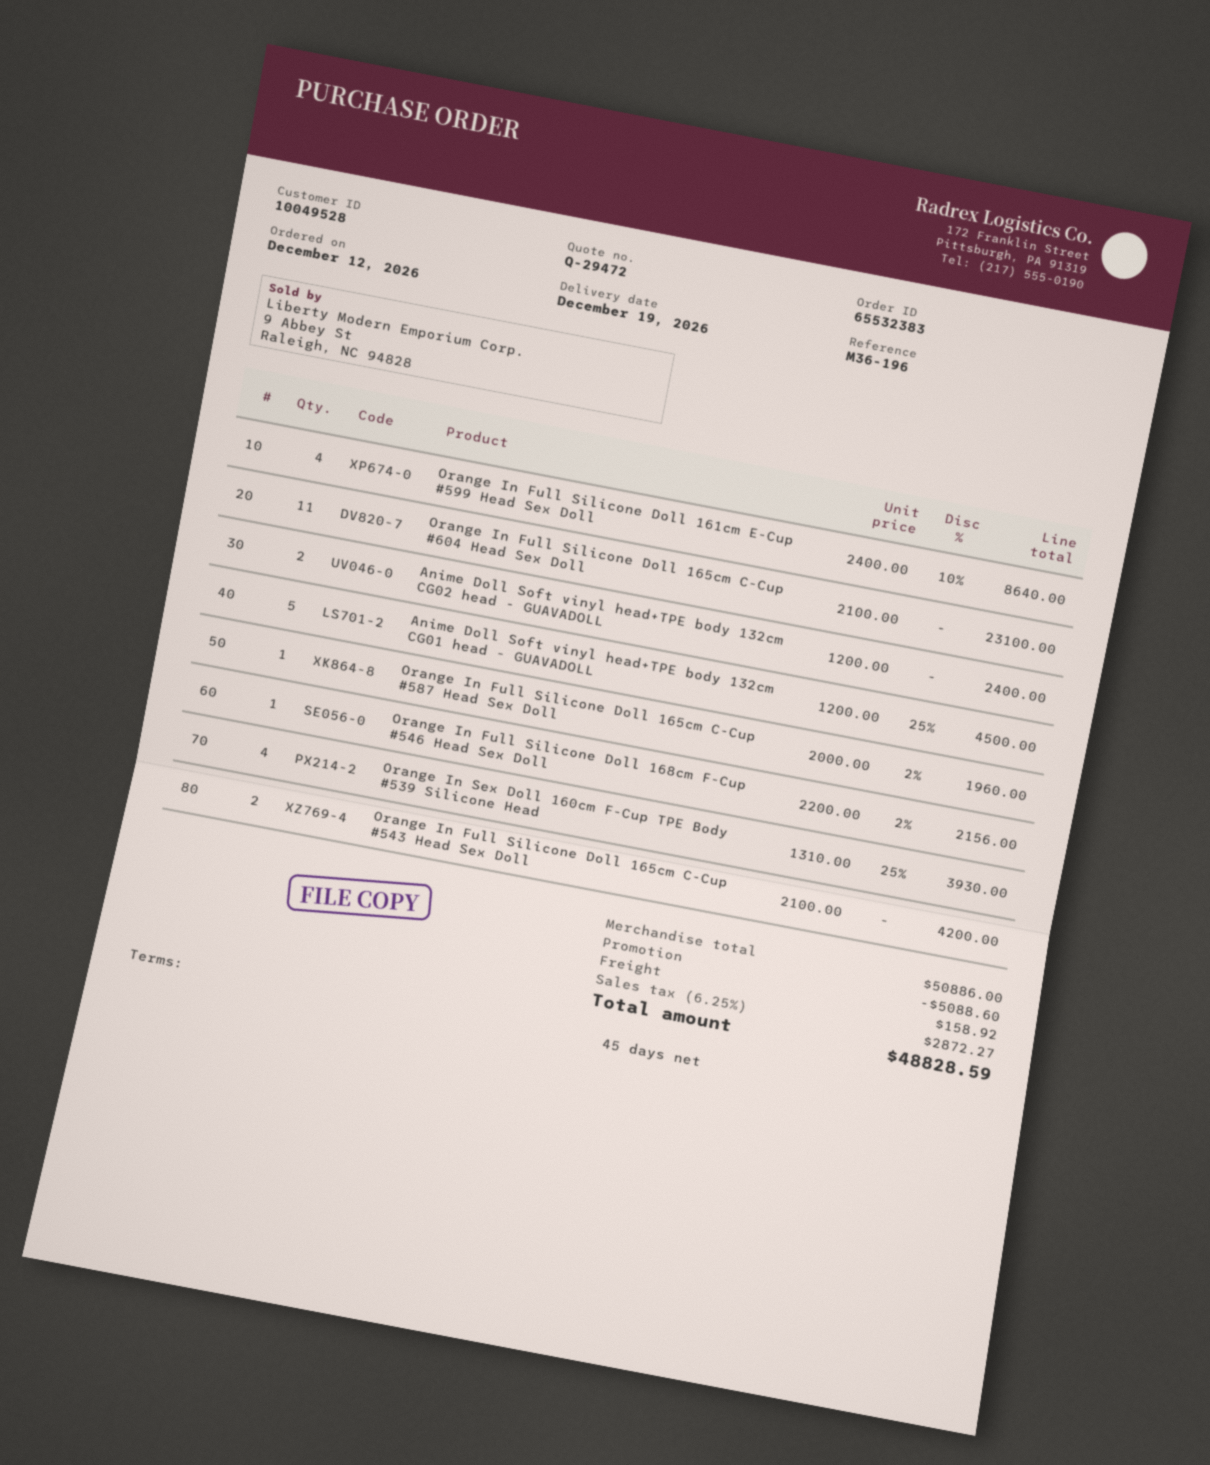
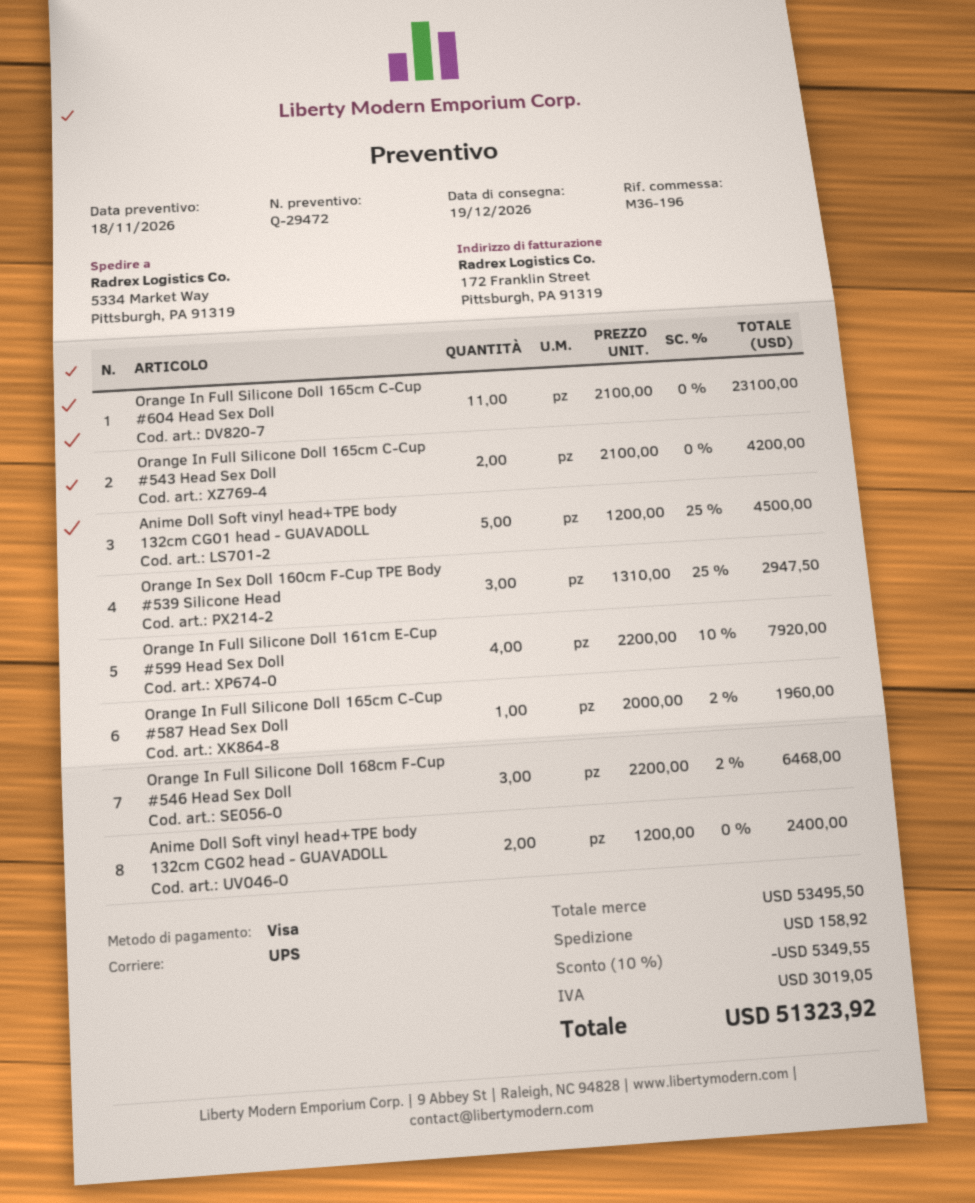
Orange In Full Silicone Doll 161cm E-Cup #599 Head Sex Doll: 4 x 2400.00 - 10% = 8640.00 -> 4 x 2200.00 - 10% = 7920.00
Orange In Full Silicone Doll 168cm F-Cup #546 Head Sex Doll: 1 x 2200.00 - 2% = 2156.00 -> 3 x 2200.00 - 2% = 6468.00
Orange In Sex Doll 160cm F-Cup TPE Body #539 Silicone Head: 4 x 1310.00 - 25% = 3930.00 -> 3 x 1310.00 - 25% = 2947.50
subtotal: 50886.00 -> 53495.50
discount: 5088.60 -> 5349.55
tax: 2872.27 -> 3019.05
total: 48828.59 -> 51323.92

